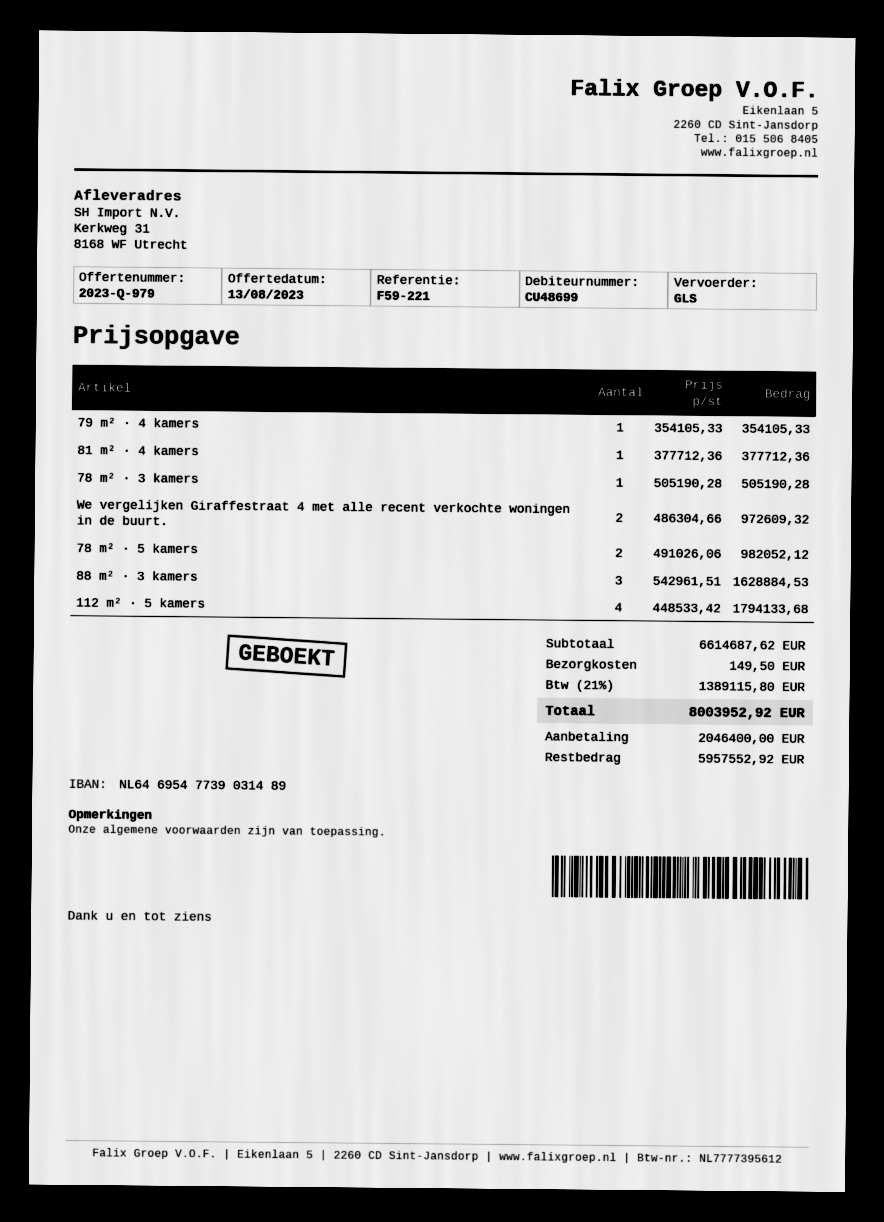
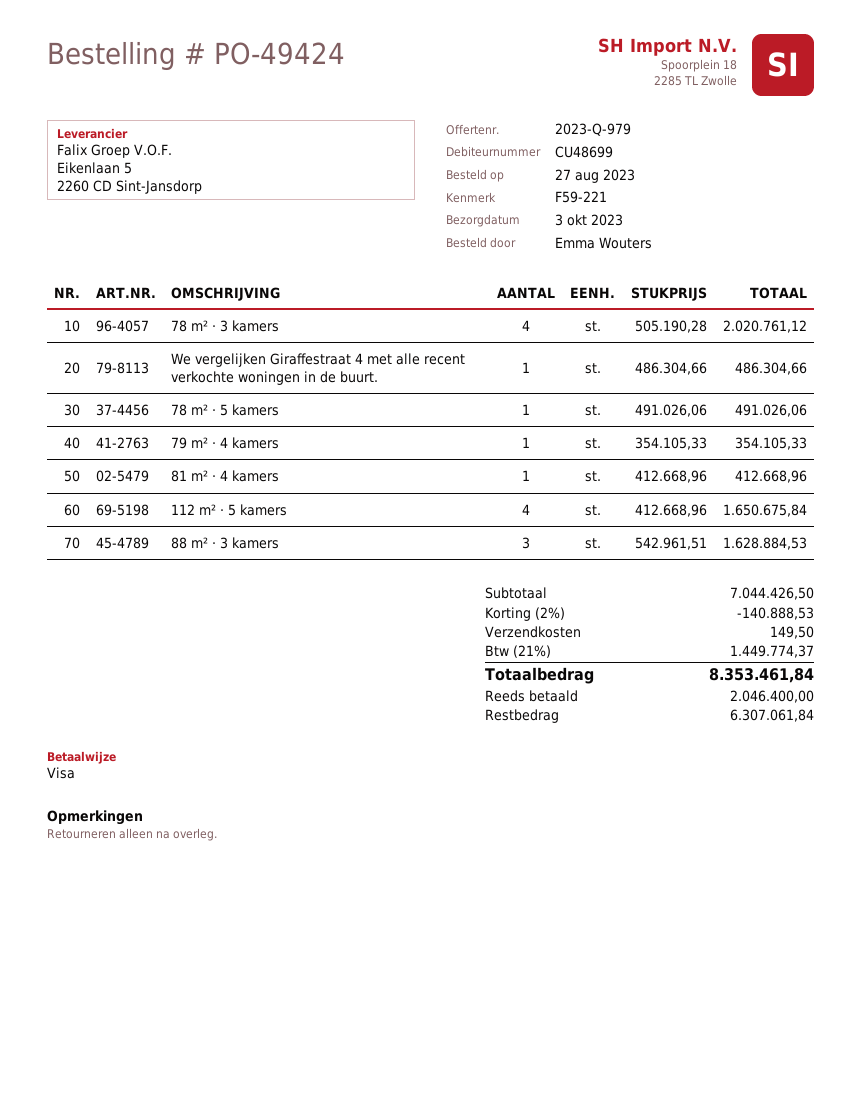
81 m² · 4 kamers: 1 x 377712.36 = 377712.36 -> 1 x 412668.96 = 412668.96
78 m² · 3 kamers: 1 x 505190.28 = 505190.28 -> 4 x 505190.28 = 2020761.12
We vergelijken Giraffestraat 4 met alle recent verkochte woningen in de buurt.: 2 x 486304.66 = 972609.32 -> 1 x 486304.66 = 486304.66
78 m² · 5 kamers: 2 x 491026.06 = 982052.12 -> 1 x 491026.06 = 491026.06
112 m² · 5 kamers: 4 x 448533.42 = 1794133.68 -> 4 x 412668.96 = 1650675.84
subtotal: 6614687.62 -> 7044426.50
discount: none -> 2% = 140888.53
tax: 21% = 1389115.80 -> 21% = 1449774.37
total: 8003952.92 -> 8353461.84
balance: 5957552.92 -> 6307061.84

